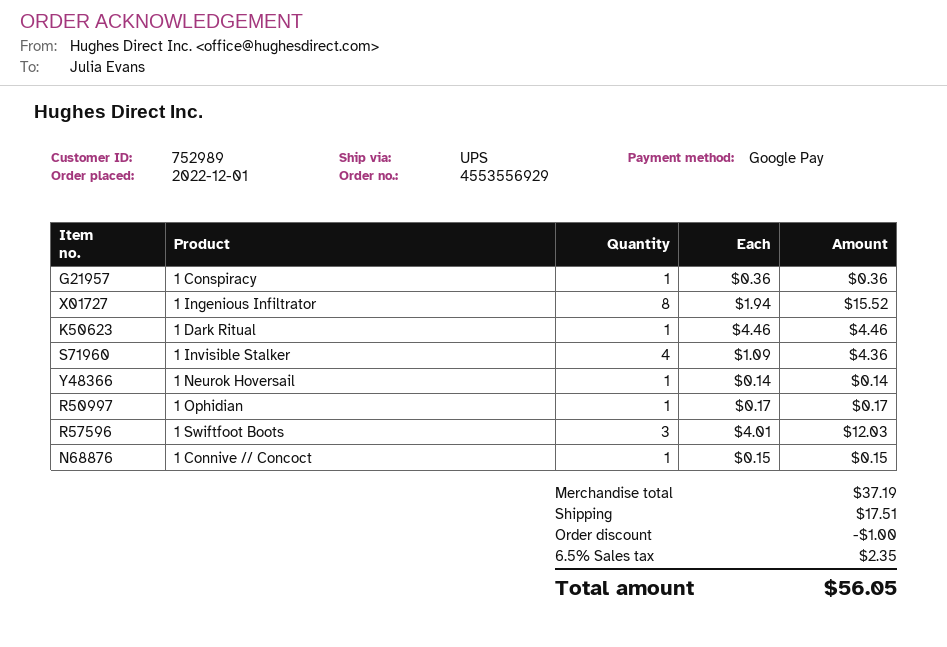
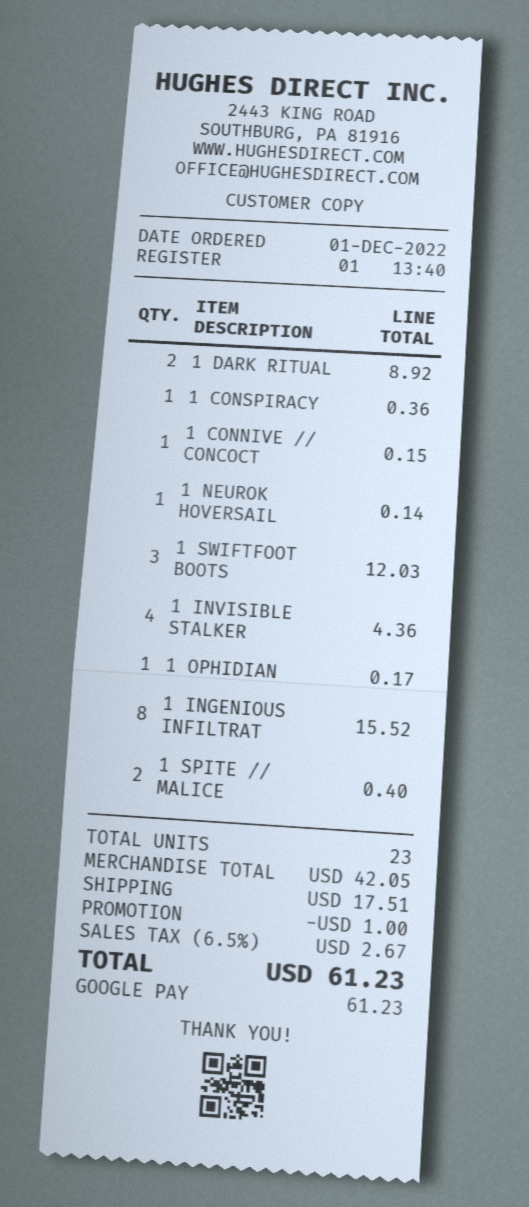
1 Dark Ritual: 1 for 4.46 -> 2 for 8.92
1 SPITE // MALICE: none -> 2 for 0.40
subtotal: 37.19 -> 42.05
tax: 6.5% = 2.35 -> 6.5% = 2.67
total: 56.05 -> 61.23

